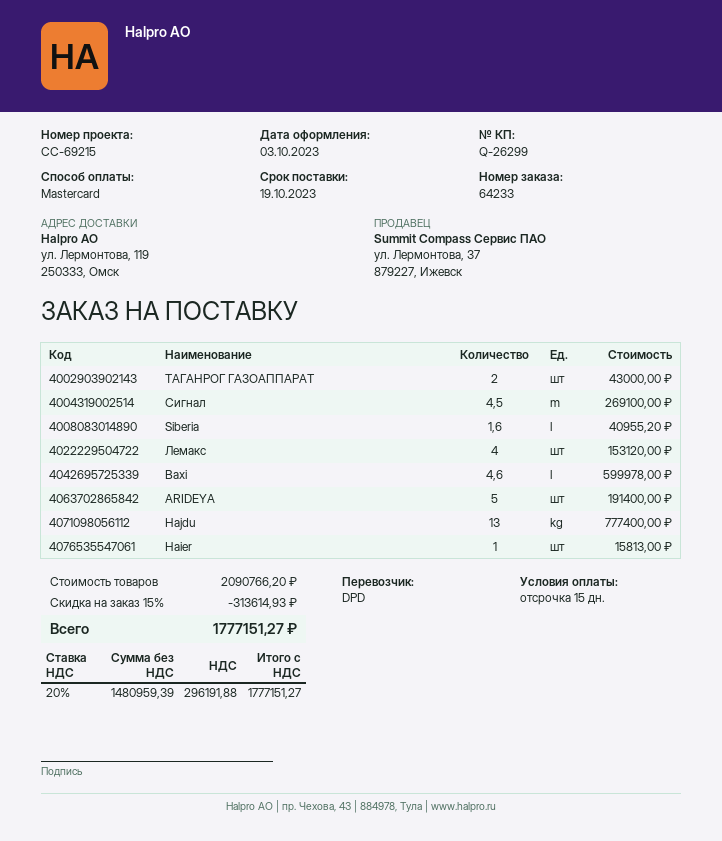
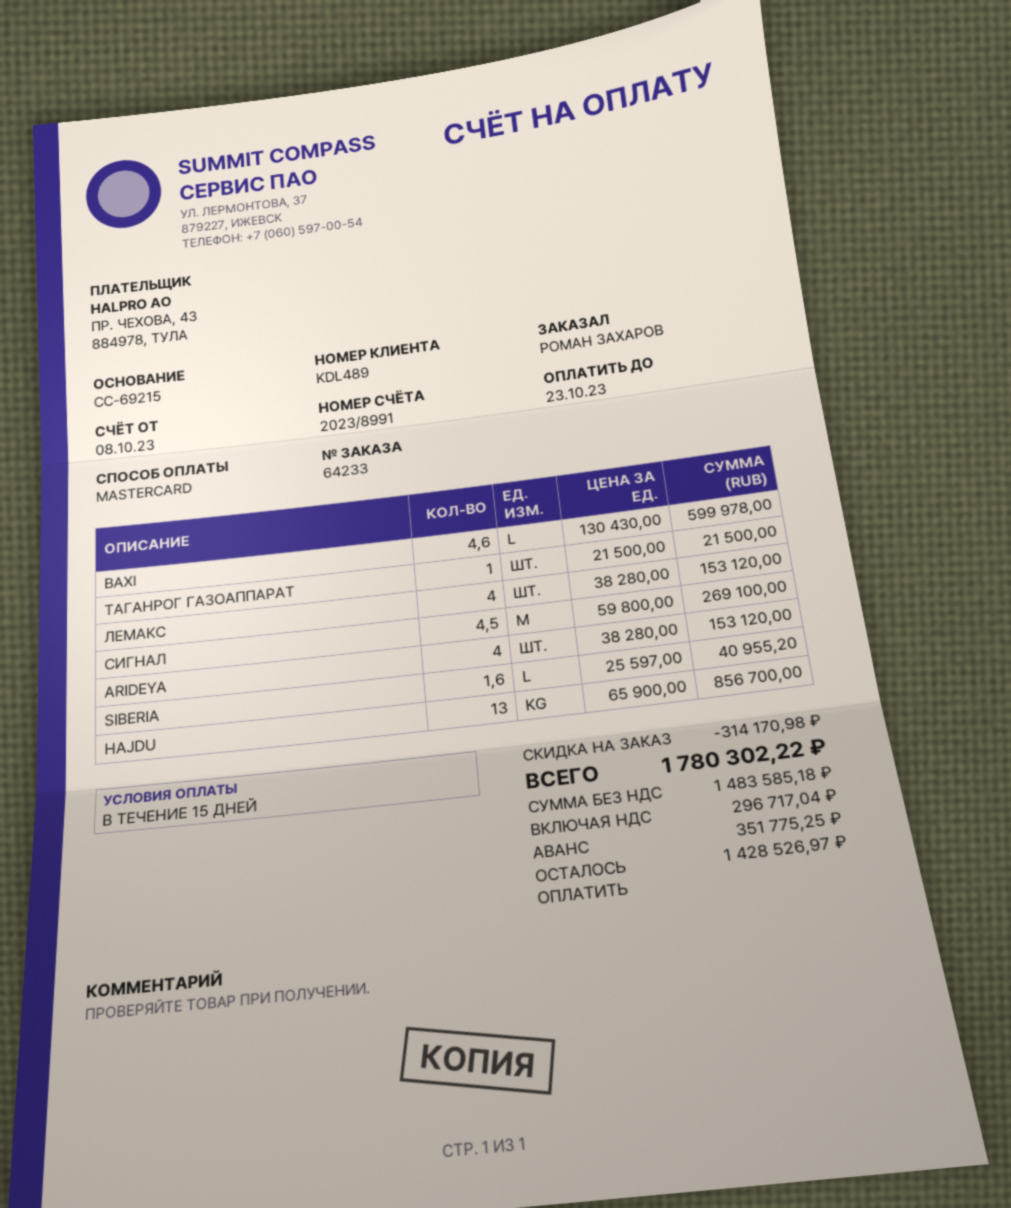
ТАГАНРОГ ГАЗОАППАРАТ: 2 for 43000.00 -> 1 for 21500.00
ARIDEYA: 5 for 191400.00 -> 4 for 153120.00
Hajdu: 13 for 777400.00 -> 13 for 856700.00
Haier: 1 for 15813.00 -> none
discount: 313614.93 -> 314170.98
net: 1480959.39 -> 1483585.18
tax: 296191.88 -> 296717.04
total: 1777151.27 -> 1780302.22

